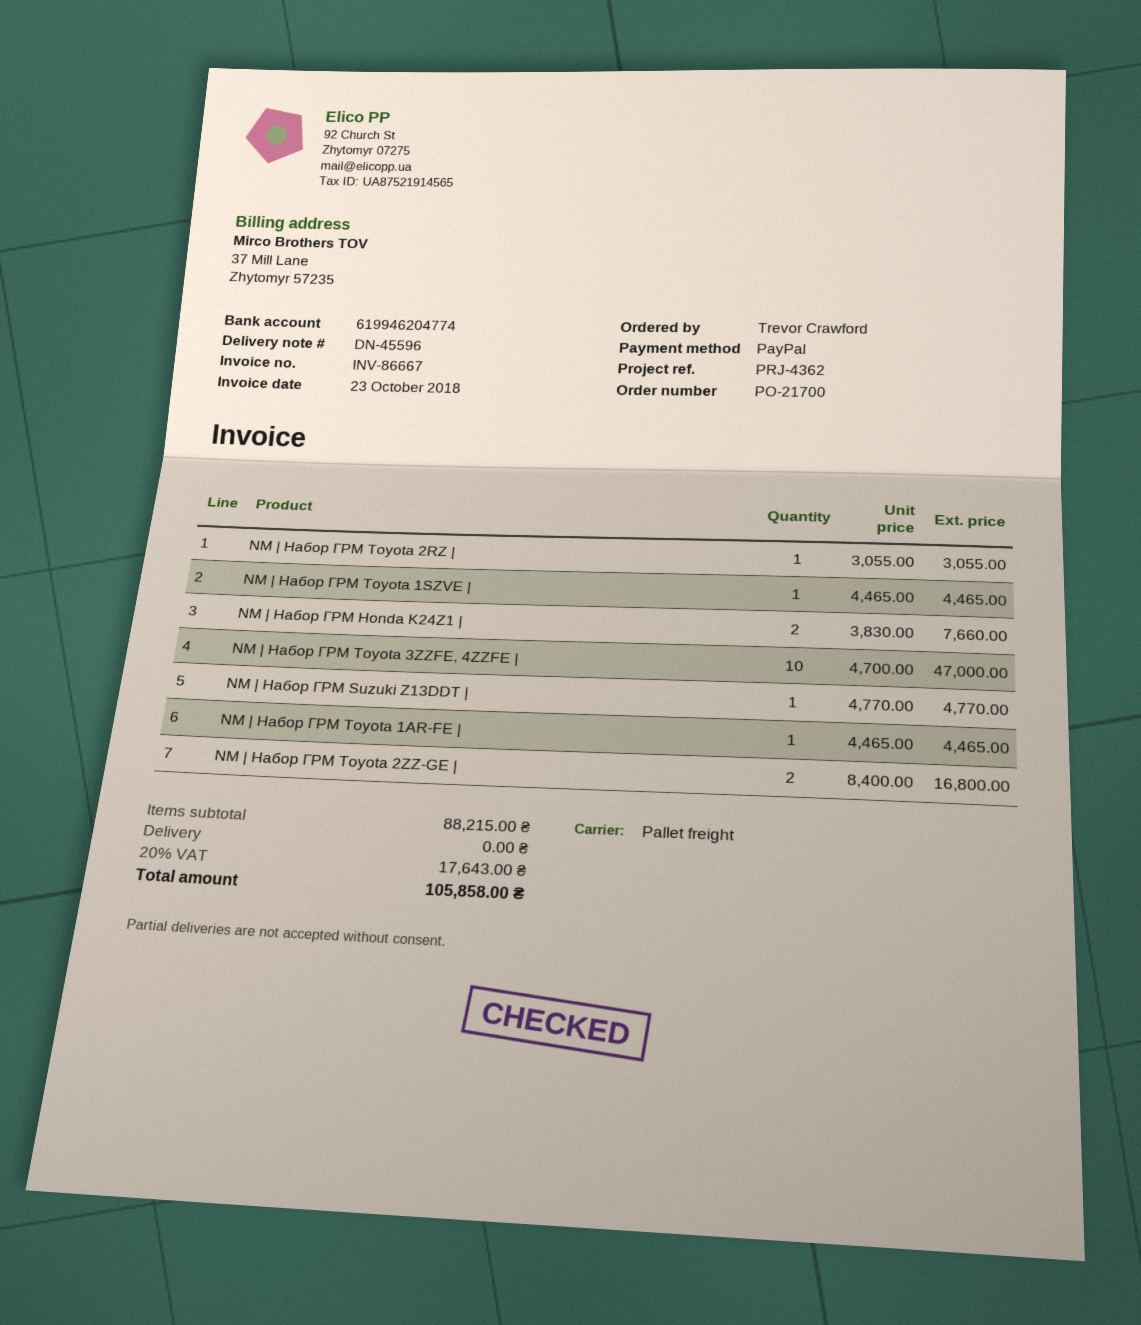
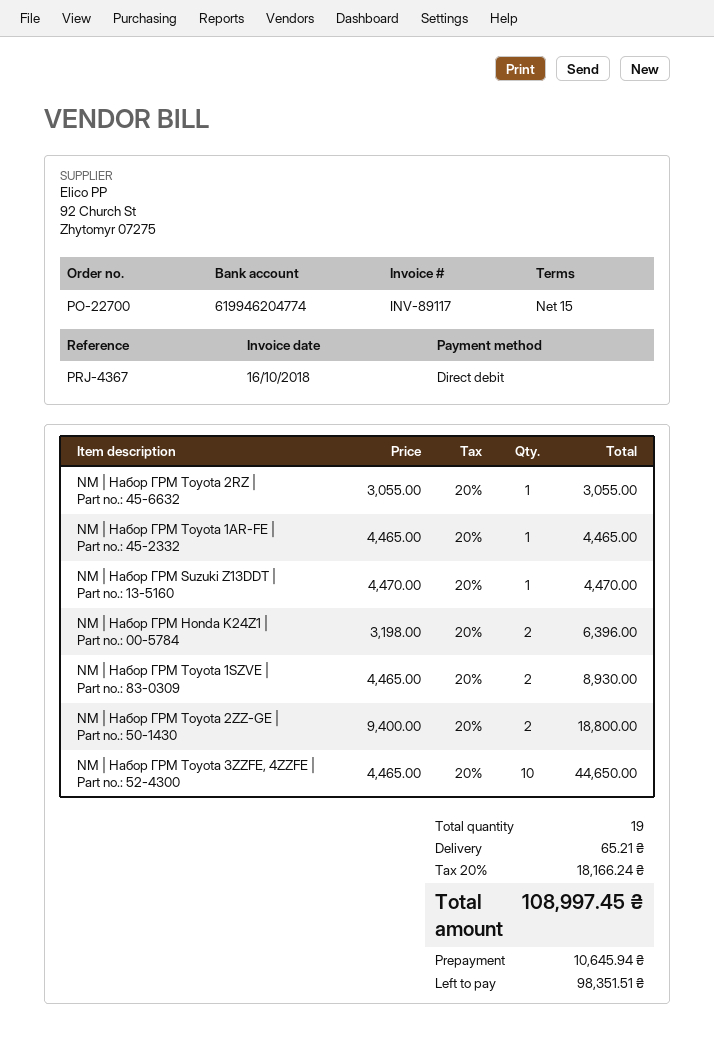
order number: PO-21700 -> PO-22700
invoice number: INV-86667 -> INV-89117
invoice date: 2018-10-23 -> 2018-10-16
reference: PRJ-4362 -> PRJ-4367
payment method: PayPal -> direct debit
NM | Набор ГРМ Toyota 1SZVE |: 1 x 4465.00 = 4465.00 -> 2 x 4465.00 = 8930.00
NM | Набор ГРМ Honda K24Z1 |: 2 x 3830.00 = 7660.00 -> 2 x 3198.00 = 6396.00
NM | Набор ГРМ Toyota 3ZZFE, 4ZZFE |: 10 x 4700.00 = 47000.00 -> 10 x 4465.00 = 44650.00
NM | Набор ГРМ Suzuki Z13DDT |: 1 x 4770.00 = 4770.00 -> 1 x 4470.00 = 4470.00
NM | Набор ГРМ Toyota 2ZZ-GE |: 2 x 8400.00 = 16800.00 -> 2 x 9400.00 = 18800.00
shipping: 0.00 -> 65.21
tax: 20% = 17643.00 -> 20% = 18166.24
total: 105858.00 -> 108997.45

